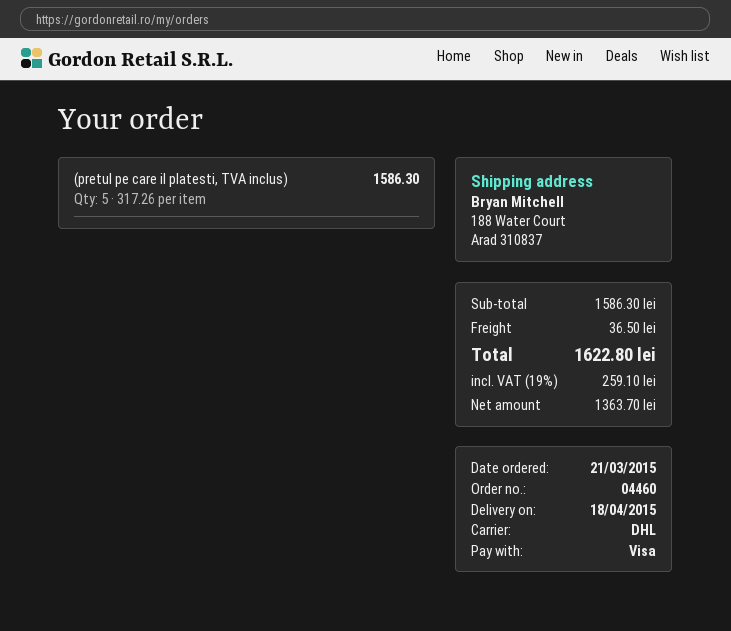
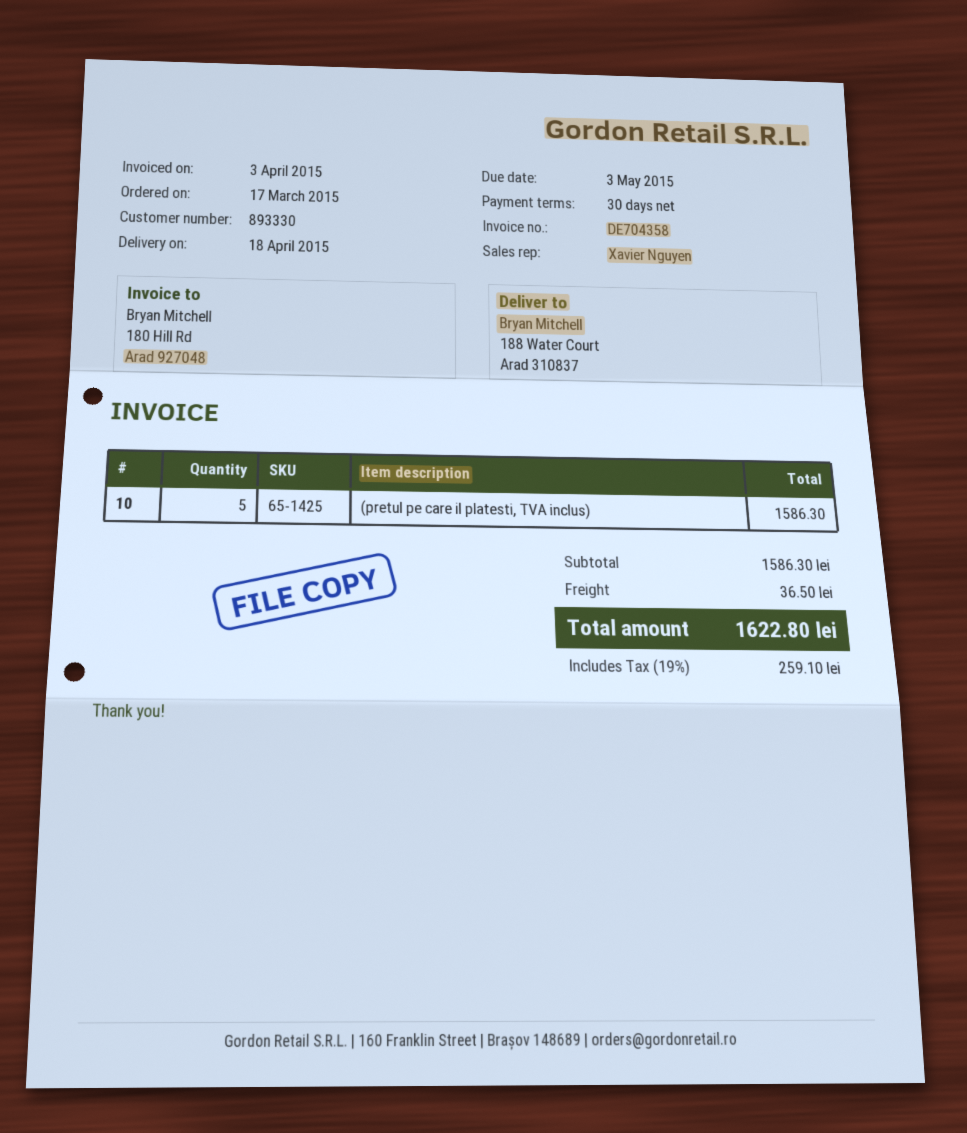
order date: 2015-03-21 -> 2015-03-17

